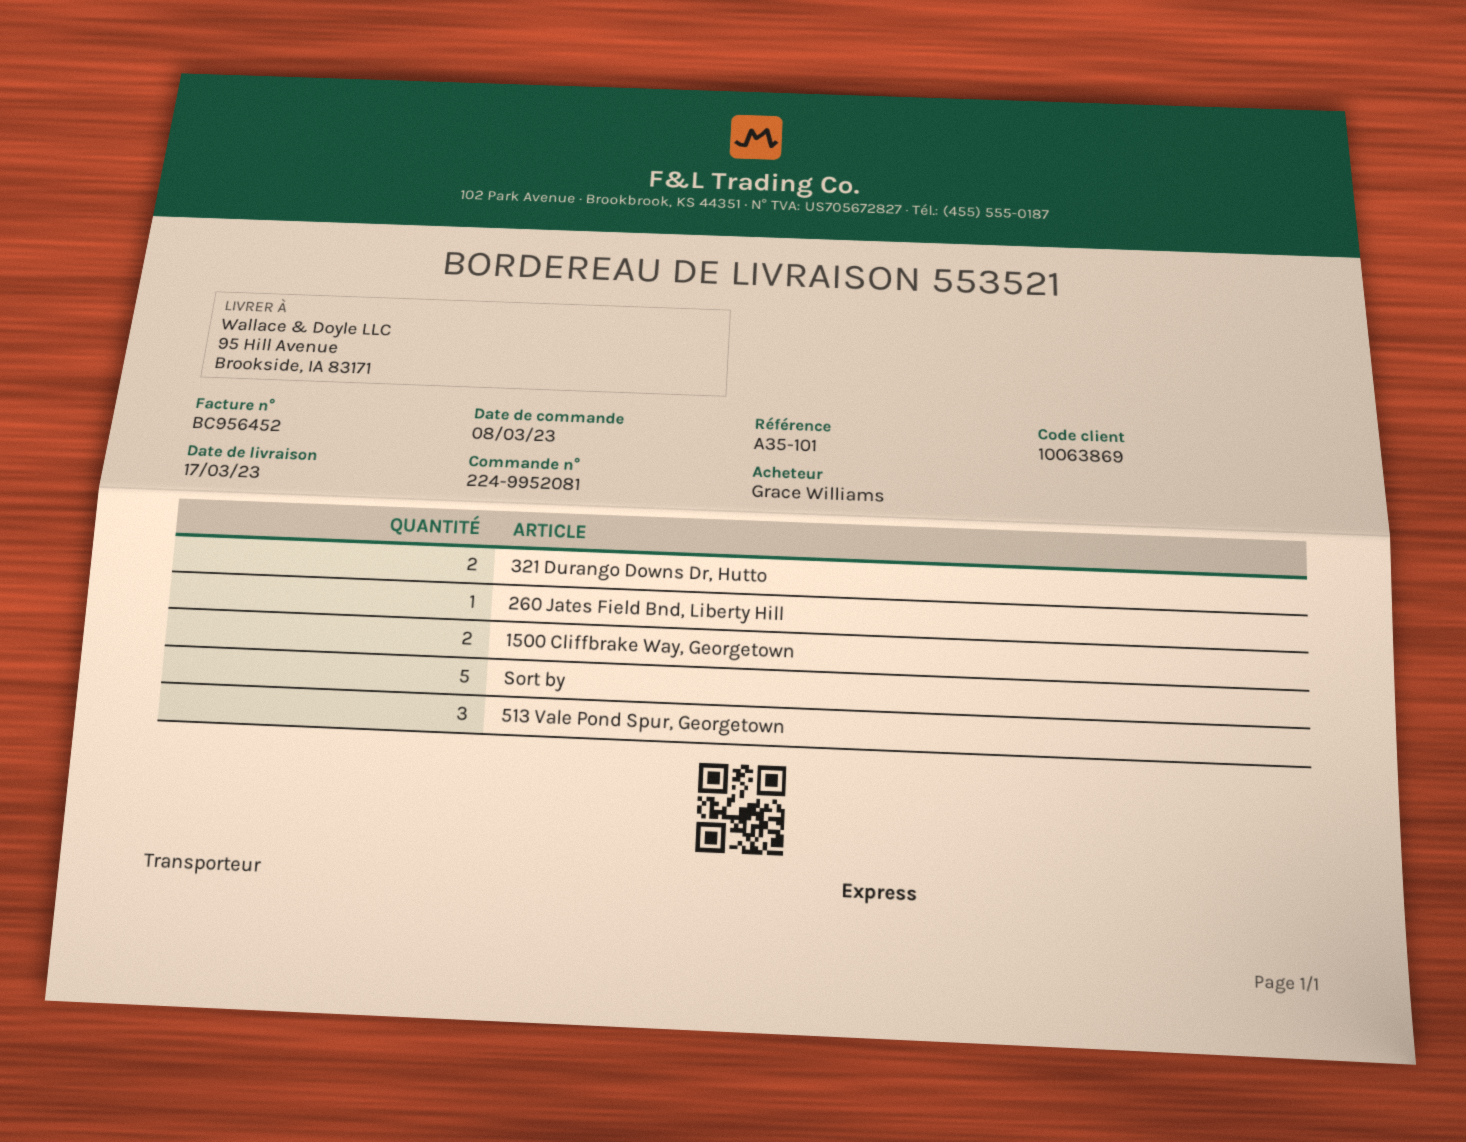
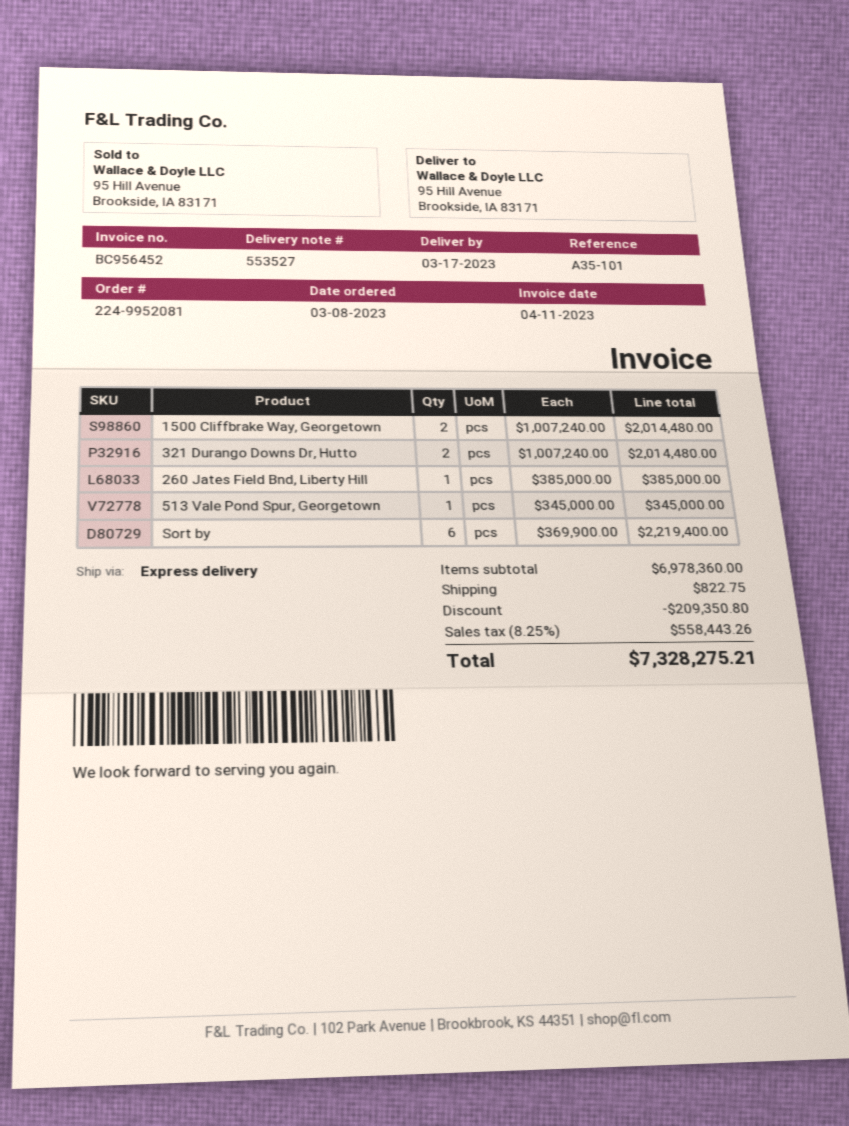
delivery note number: 553521 -> 553527
Sort by: 5 -> 6
513 Vale Pond Spur, Georgetown: 3 -> 1

